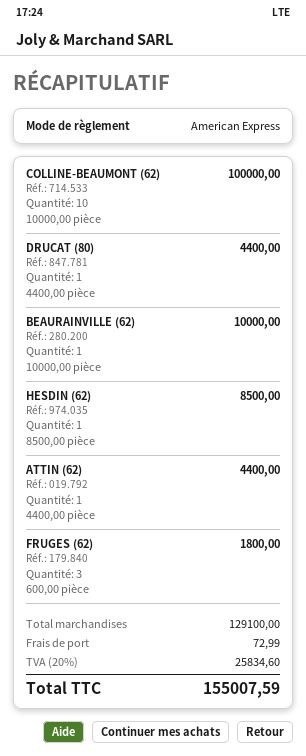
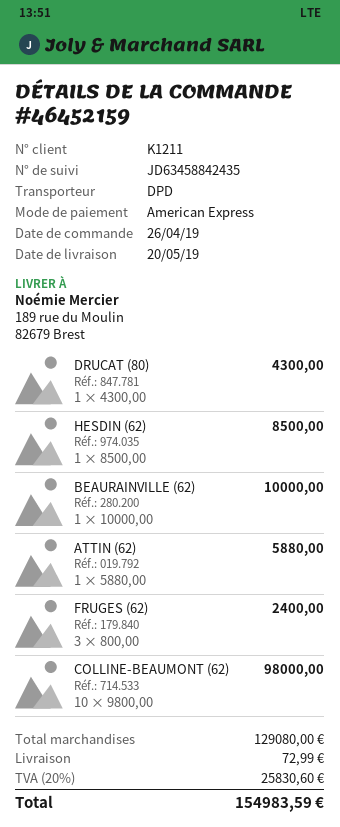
COLLINE-BEAUMONT (62): 10 x 10000.00 = 100000.00 -> 10 x 9800.00 = 98000.00
DRUCAT (80): 1 x 4400.00 = 4400.00 -> 1 x 4300.00 = 4300.00
ATTIN (62): 1 x 4400.00 = 4400.00 -> 1 x 5880.00 = 5880.00
FRUGES (62): 3 x 600.00 = 1800.00 -> 3 x 800.00 = 2400.00
subtotal: 129100.00 -> 129080.00
tax: 20% = 25834.60 -> 20% = 25830.60
total: 155007.59 -> 154983.59

